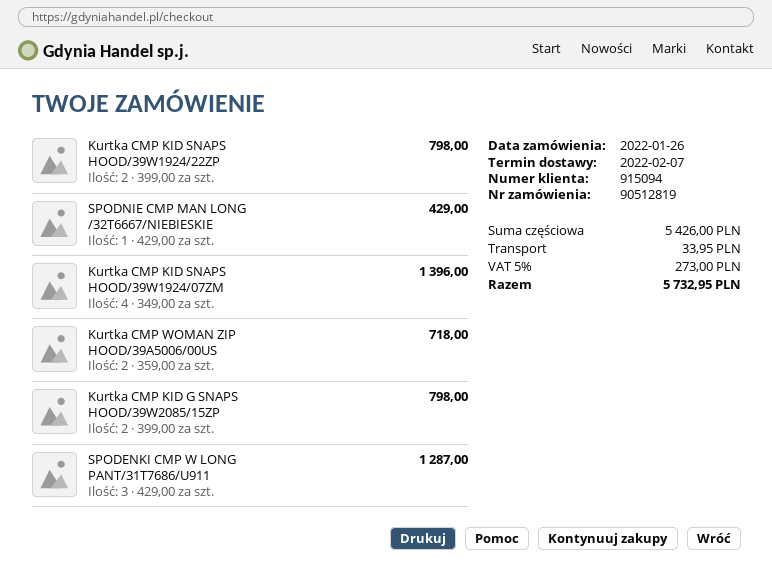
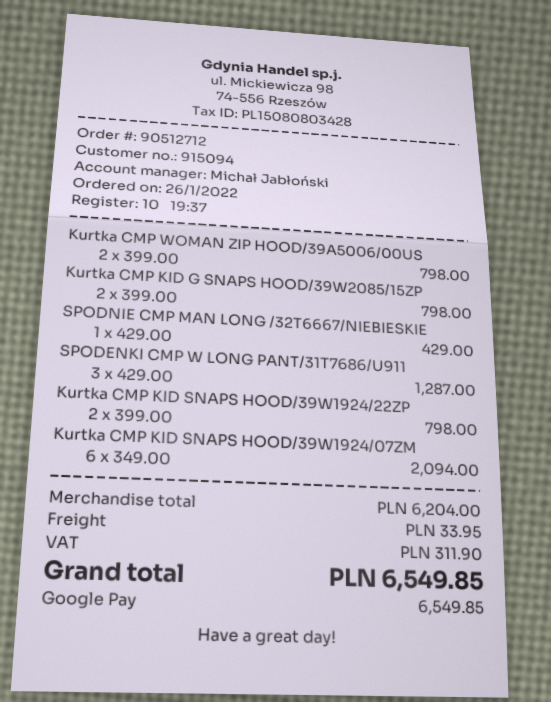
order number: 90512819 -> 90512712
Kurtka CMP KID SNAPS HOOD/39W1924/07ZM: 4 x 349.00 = 1396.00 -> 6 x 349.00 = 2094.00
Kurtka CMP WOMAN ZIP HOOD/39A5006/00US: 2 x 359.00 = 718.00 -> 2 x 399.00 = 798.00
subtotal: 5426.00 -> 6204.00
tax: 273.00 -> 311.90
total: 5732.95 -> 6549.85

